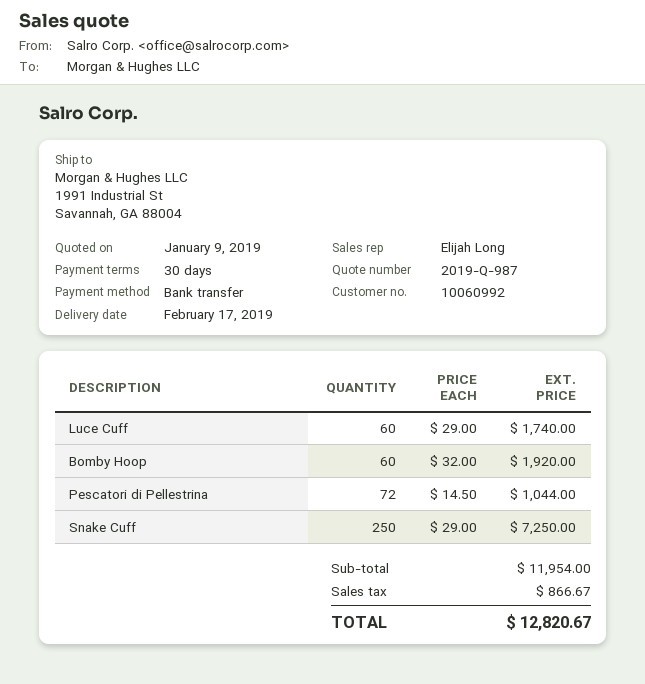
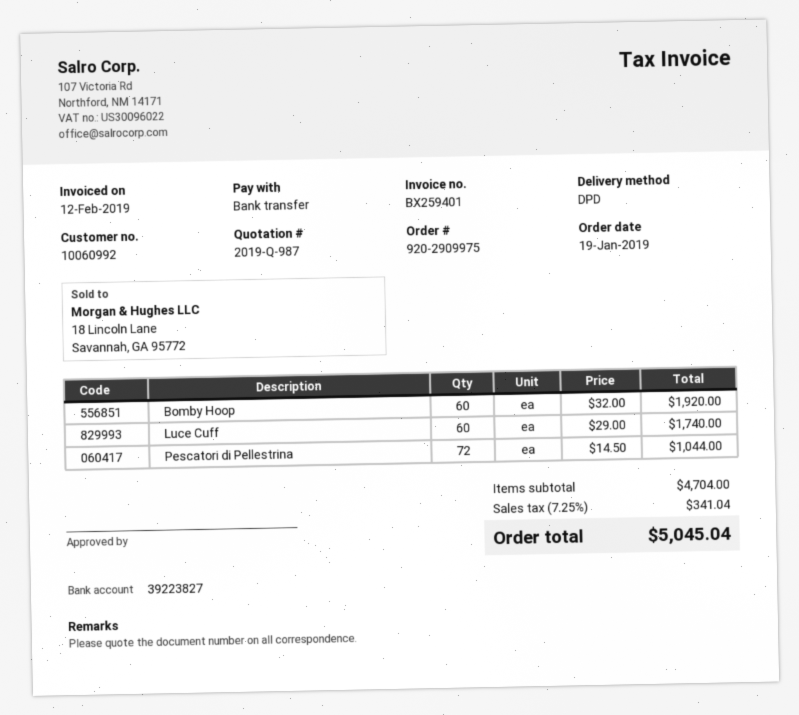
Snake Cuff: 250 x 29.00 = 7250.00 -> none
subtotal: 11954.00 -> 4704.00
tax: 866.67 -> 341.04
total: 12820.67 -> 5045.04

